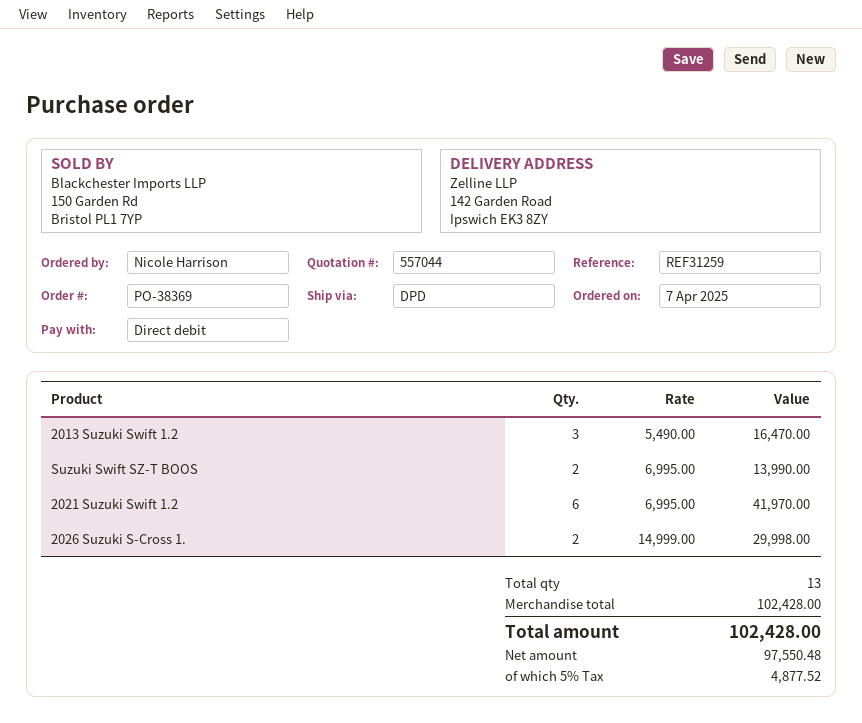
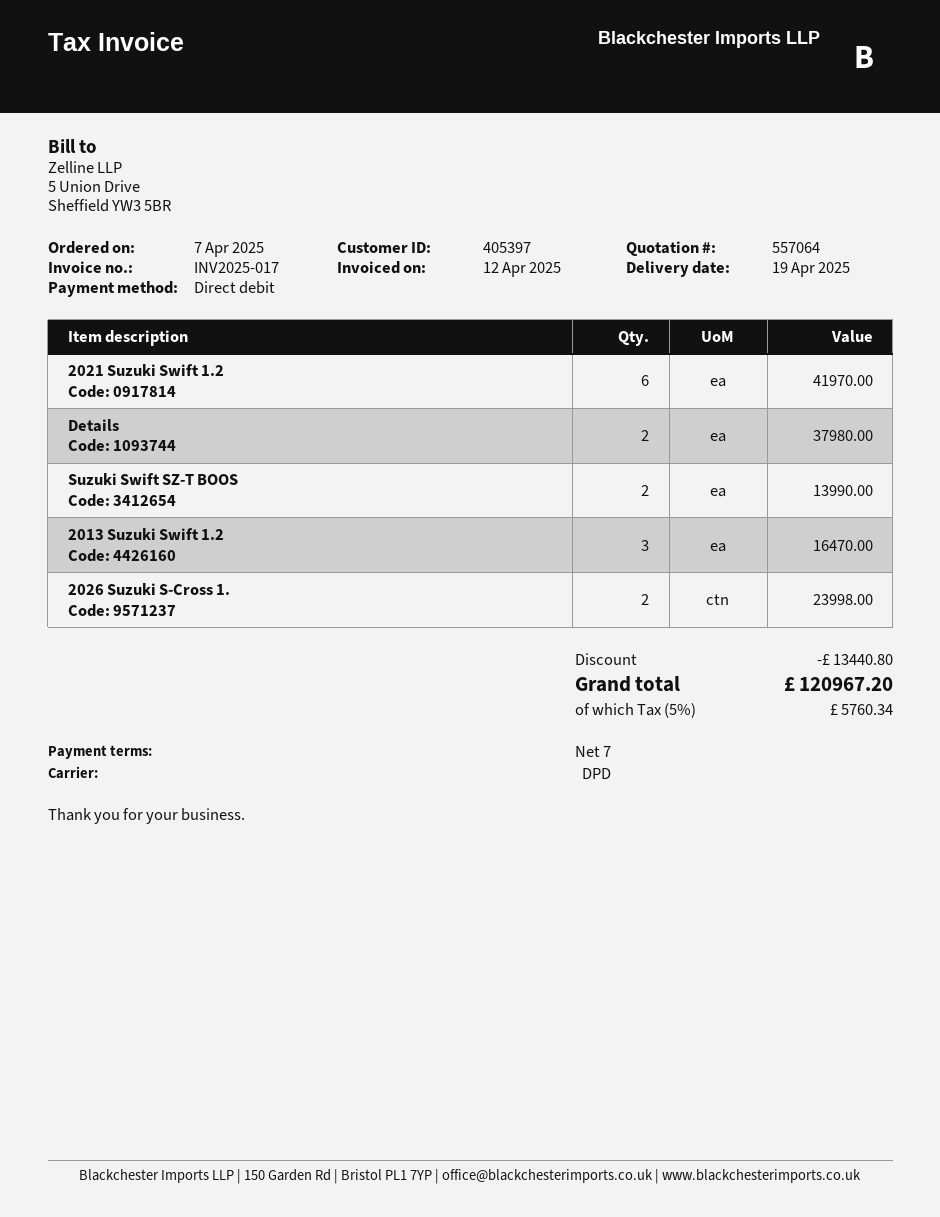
quote number: 557044 -> 557064
2026 Suzuki S-Cross 1.: 2 for 29998.00 -> 2 for 23998.00
Details: none -> 2 for 37980.00
discount: none -> 13440.80
tax: 5% = 4877.52 -> 5% = 5760.34
total: 102428.00 -> 120967.20

